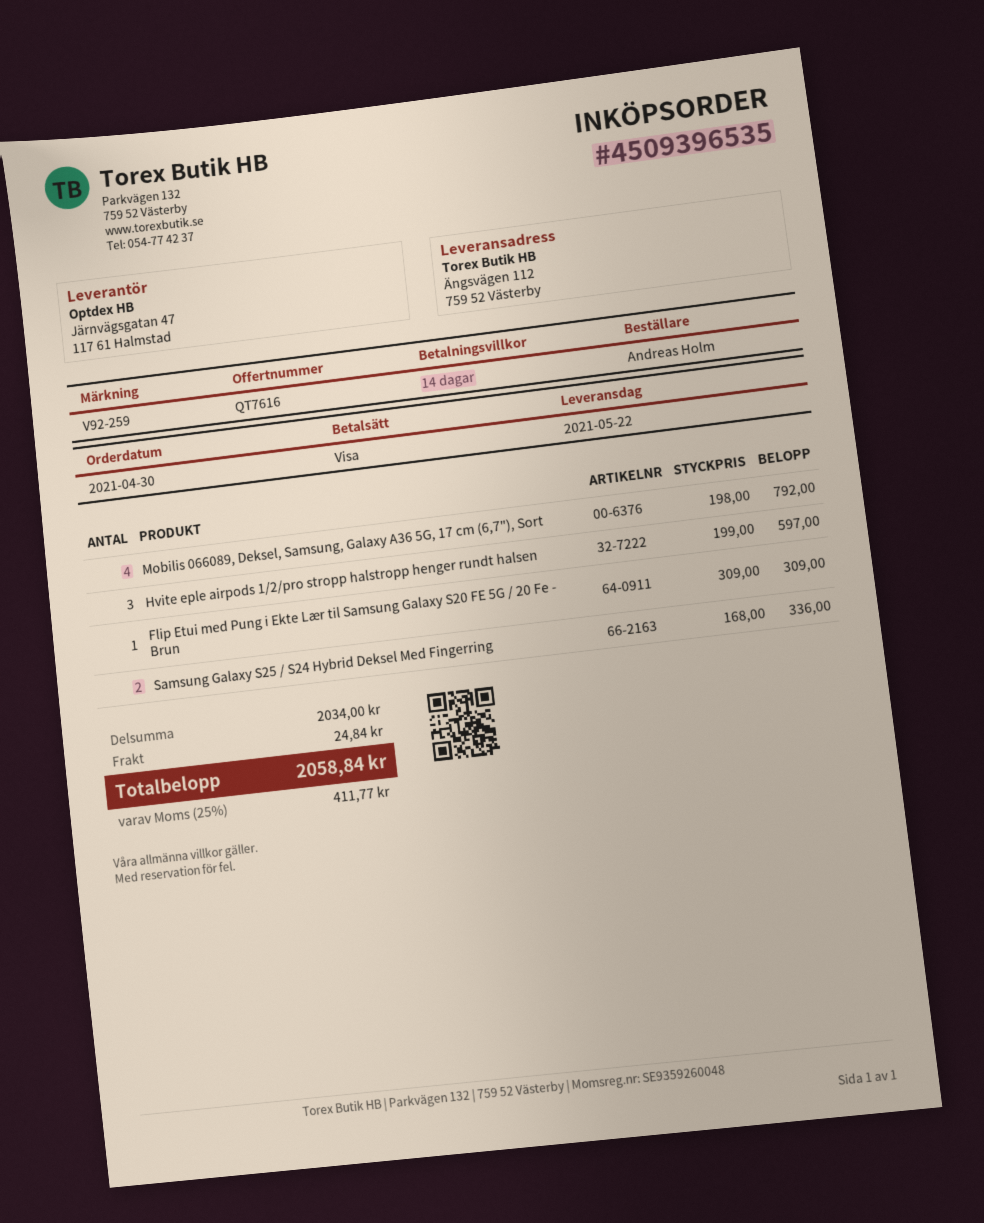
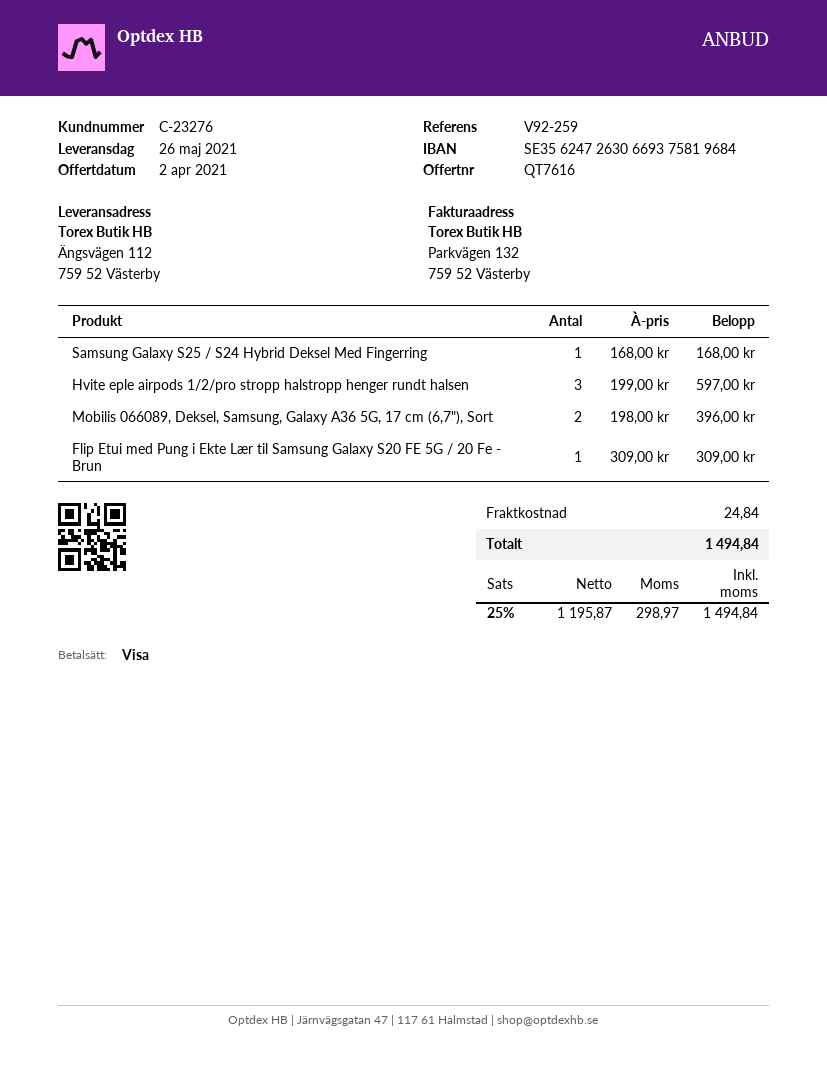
delivery date: 2021-05-22 -> 2021-05-26
Mobilis 066089, Deksel, Samsung, Galaxy A36 5G, 17 cm (6,7"), Sort: 4 x 198.00 = 792.00 -> 2 x 198.00 = 396.00
Samsung Galaxy S25 / S24 Hybrid Deksel Med Fingerring: 2 x 168.00 = 336.00 -> 1 x 168.00 = 168.00
tax: 25% = 411.77 -> 25% = 298.97
total: 2058.84 -> 1494.84

